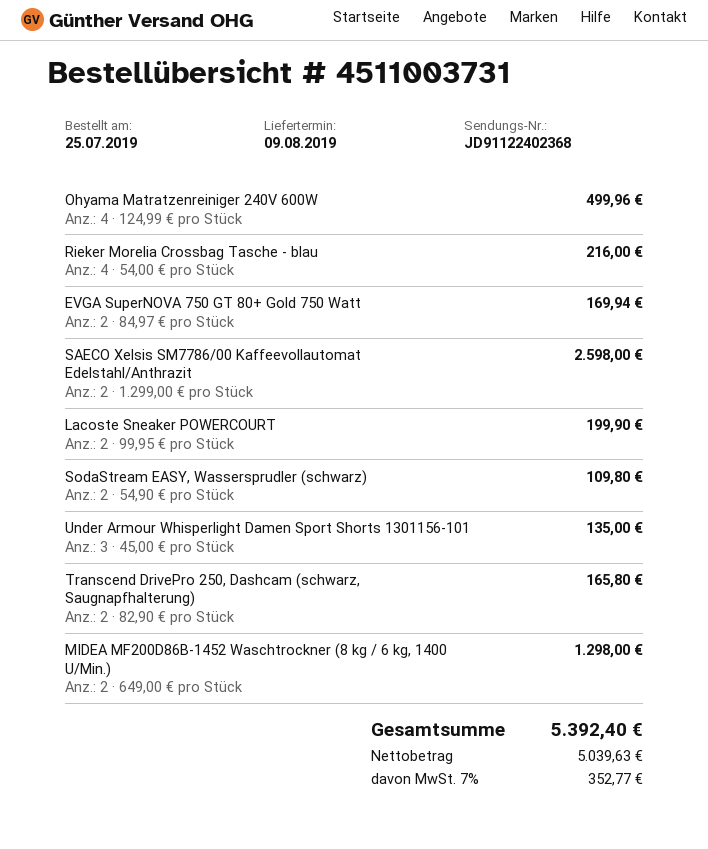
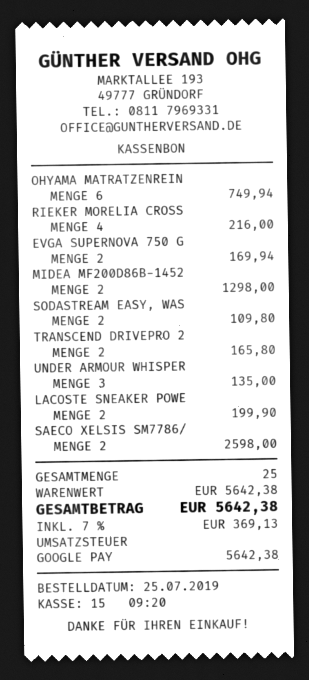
Ohyama Matratzenreiniger 240V 600W: 4 for 499.96 -> 6 for 749.94
tax: 7% = 352.77 -> 7% = 369.13
total: 5392.40 -> 5642.38

